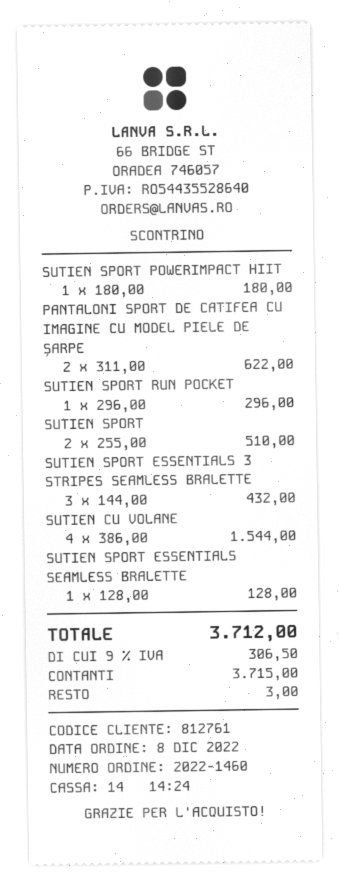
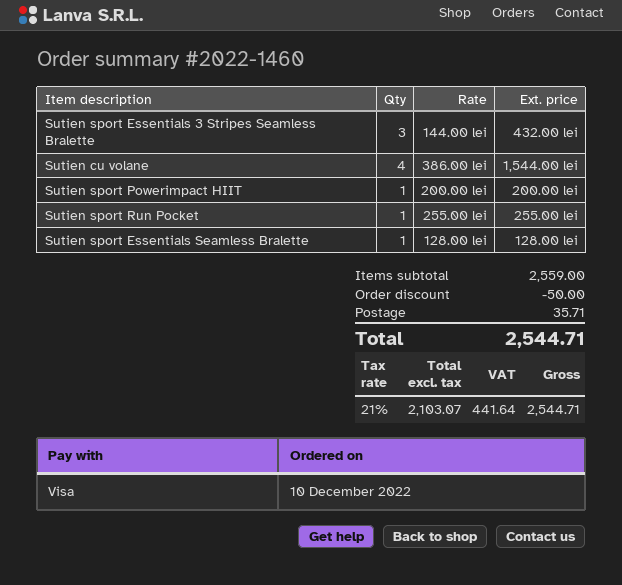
order date: 2022-12-08 -> 2022-12-10
payment method: cash -> Visa
SUTIEN SPORT POWERIMPACT HIIT: 1 x 180.00 = 180.00 -> 1 x 200.00 = 200.00
PANTALONI SPORT DE CATIFEA CU IMAGINE CU MODEL PIELE DE ȘARPE: 2 x 311.00 = 622.00 -> none
SUTIEN SPORT RUN POCKET: 1 x 296.00 = 296.00 -> 1 x 255.00 = 255.00
SUTIEN SPORT: 2 x 255.00 = 510.00 -> none
discount: none -> 50.00
shipping: none -> 35.71
tax: 9% = 306.50 -> 21% = 441.64
total: 3712.00 -> 2544.71

